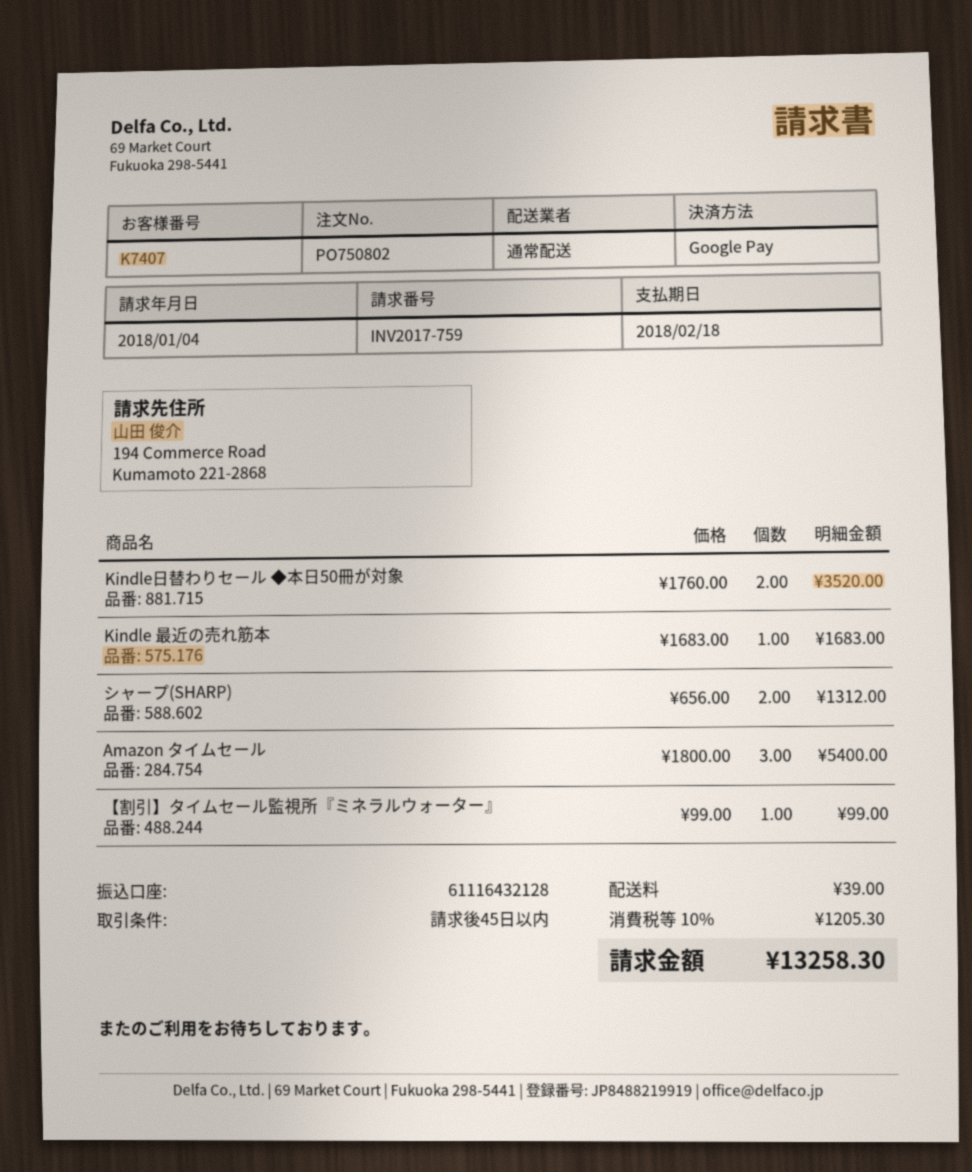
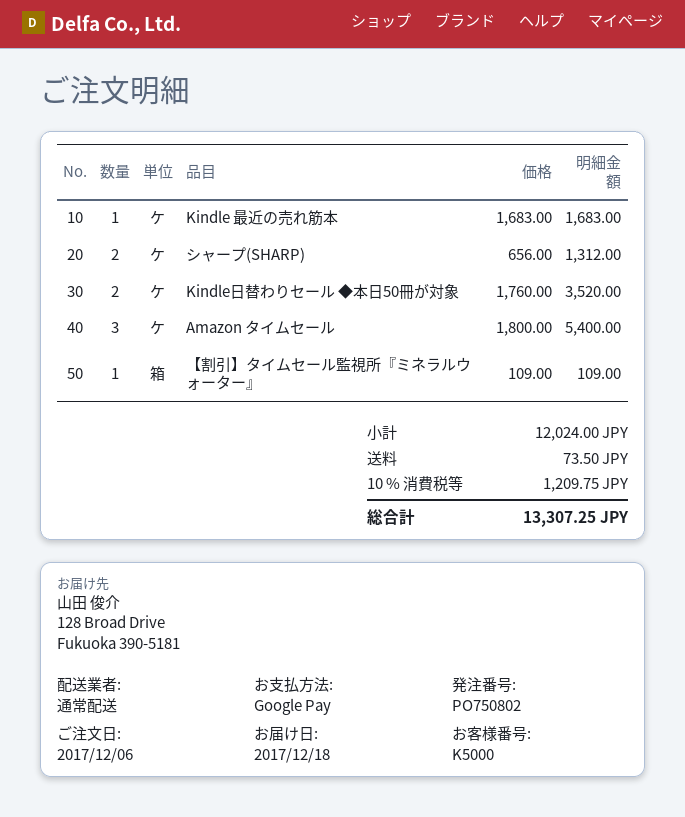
customer number: K7407 -> K5000
【割引】タイムセール監視所『ミネラルウォーター』: 1 x 99.00 = 99.00 -> 1 x 109.00 = 109.00
shipping: 39.00 -> 73.50
tax: 10% = 1205.30 -> 10% = 1209.75
total: 13258.30 -> 13307.25

